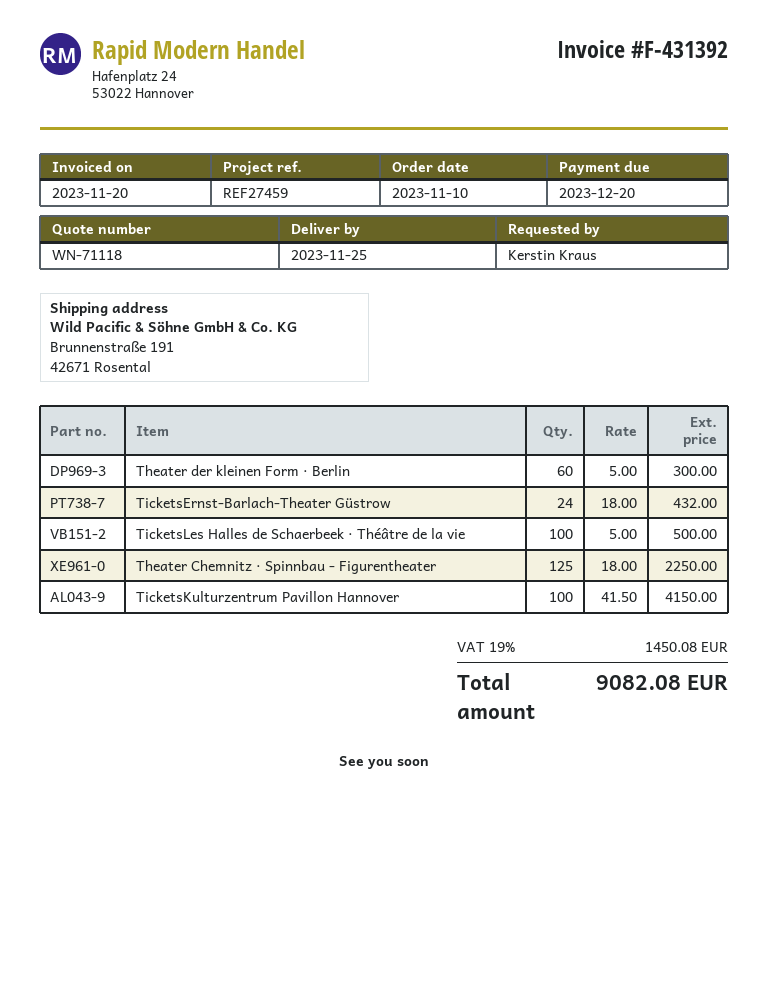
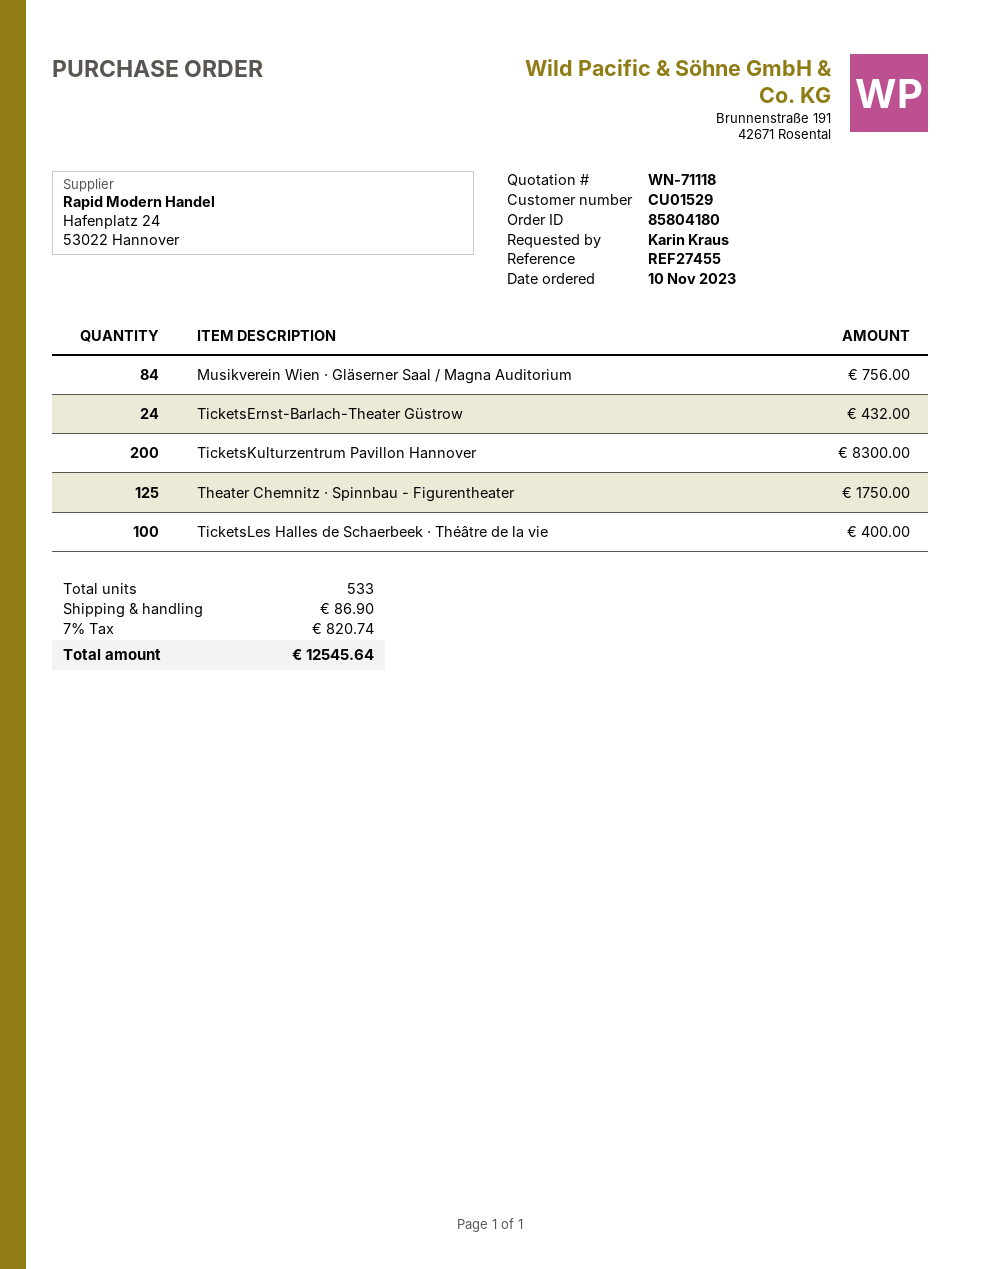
reference: REF27459 -> REF27455
ordered by: Kerstin Kraus -> Karin Kraus
Theater der kleinen Form · Berlin: 60 for 300.00 -> none
TicketsLes Halles de Schaerbeek · Théâtre de la vie: 100 for 500.00 -> 100 for 400.00
Theater Chemnitz · Spinnbau - Figurentheater: 125 for 2250.00 -> 125 for 1750.00
TicketsKulturzentrum Pavillon Hannover: 100 for 4150.00 -> 200 for 8300.00
Musikverein Wien · Gläserner Saal / Magna Auditorium: none -> 84 for 756.00
shipping: none -> 86.90
tax: 19% = 1450.08 -> 7% = 820.74
total: 9082.08 -> 12545.64

